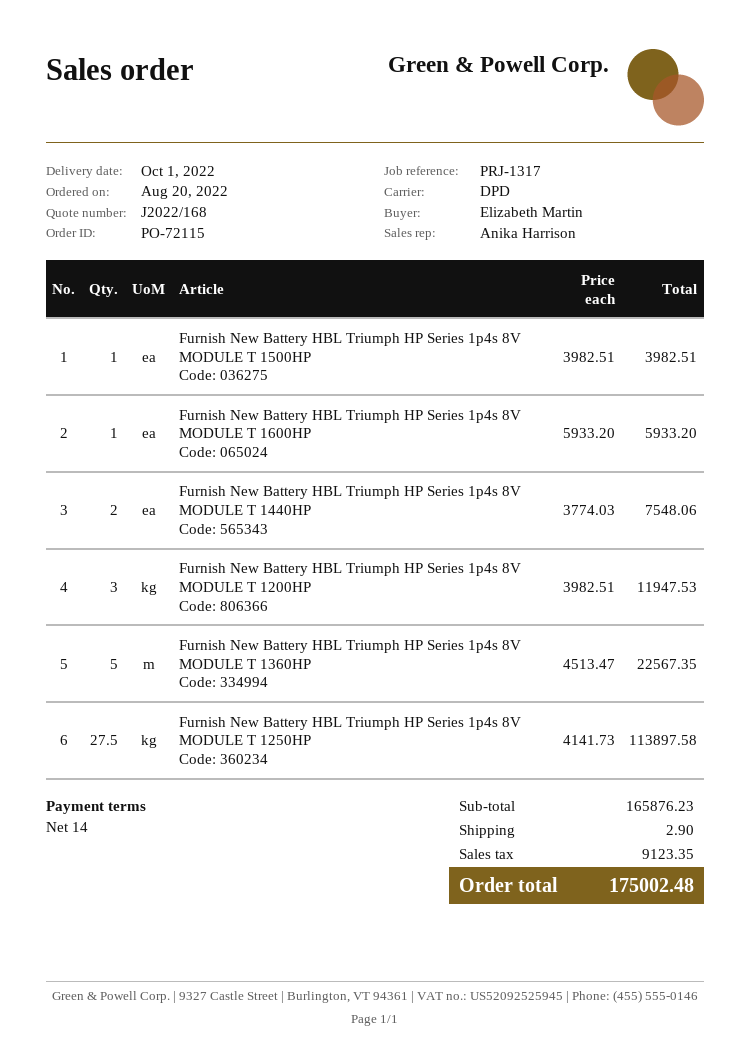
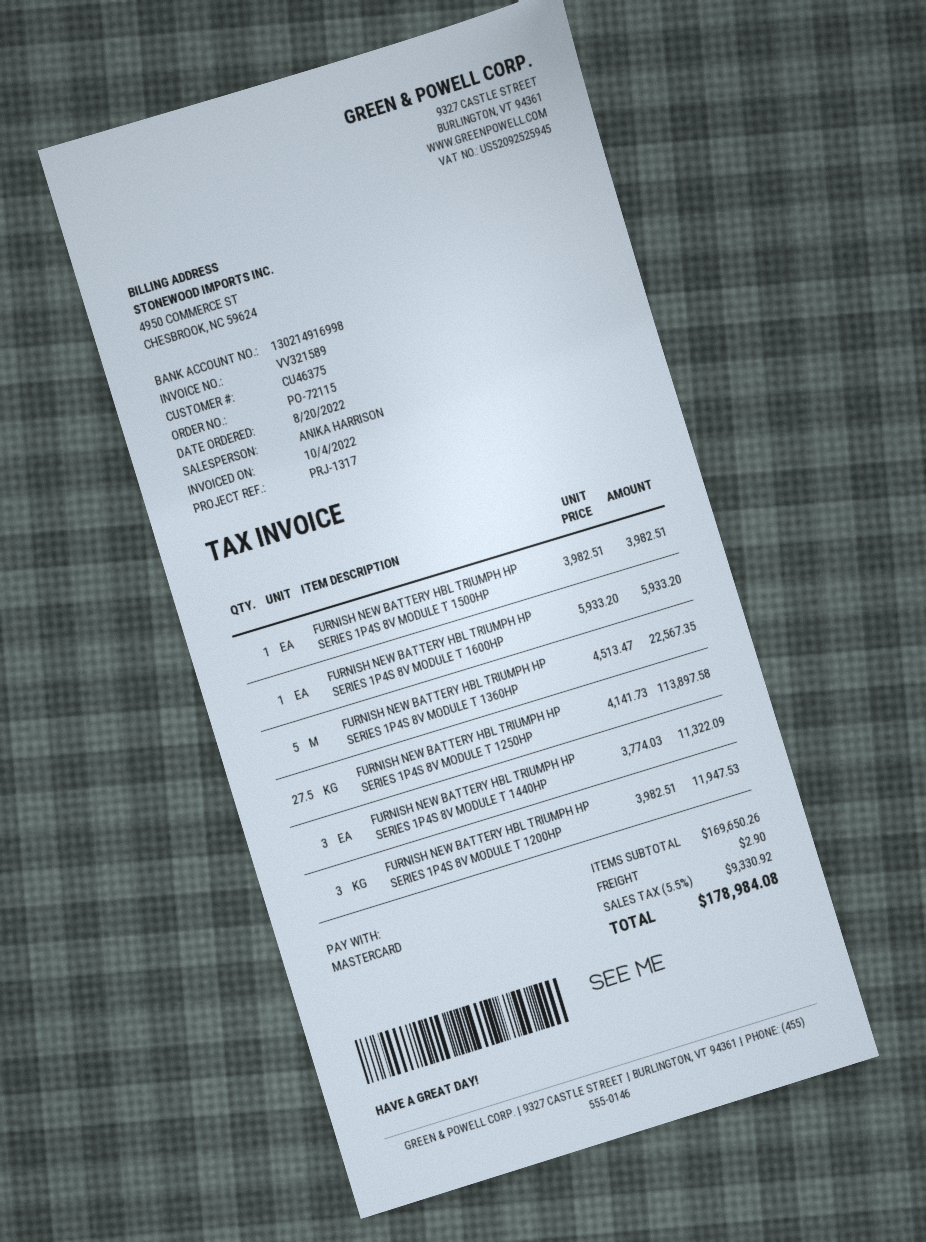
Furnish New Battery HBL Triumph HP Series 1p4s 8V MODULE T 1440HP: 2 x 3774.03 = 7548.06 -> 3 x 3774.03 = 11322.09
subtotal: 165876.23 -> 169650.26
tax: 9123.35 -> 9330.92
total: 175002.48 -> 178984.08

